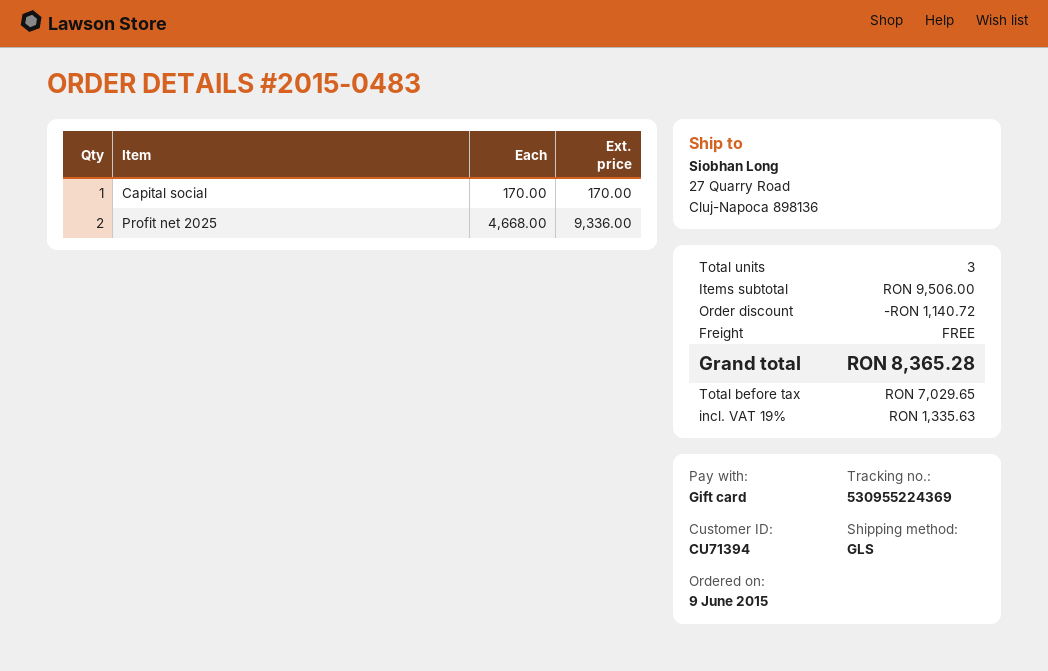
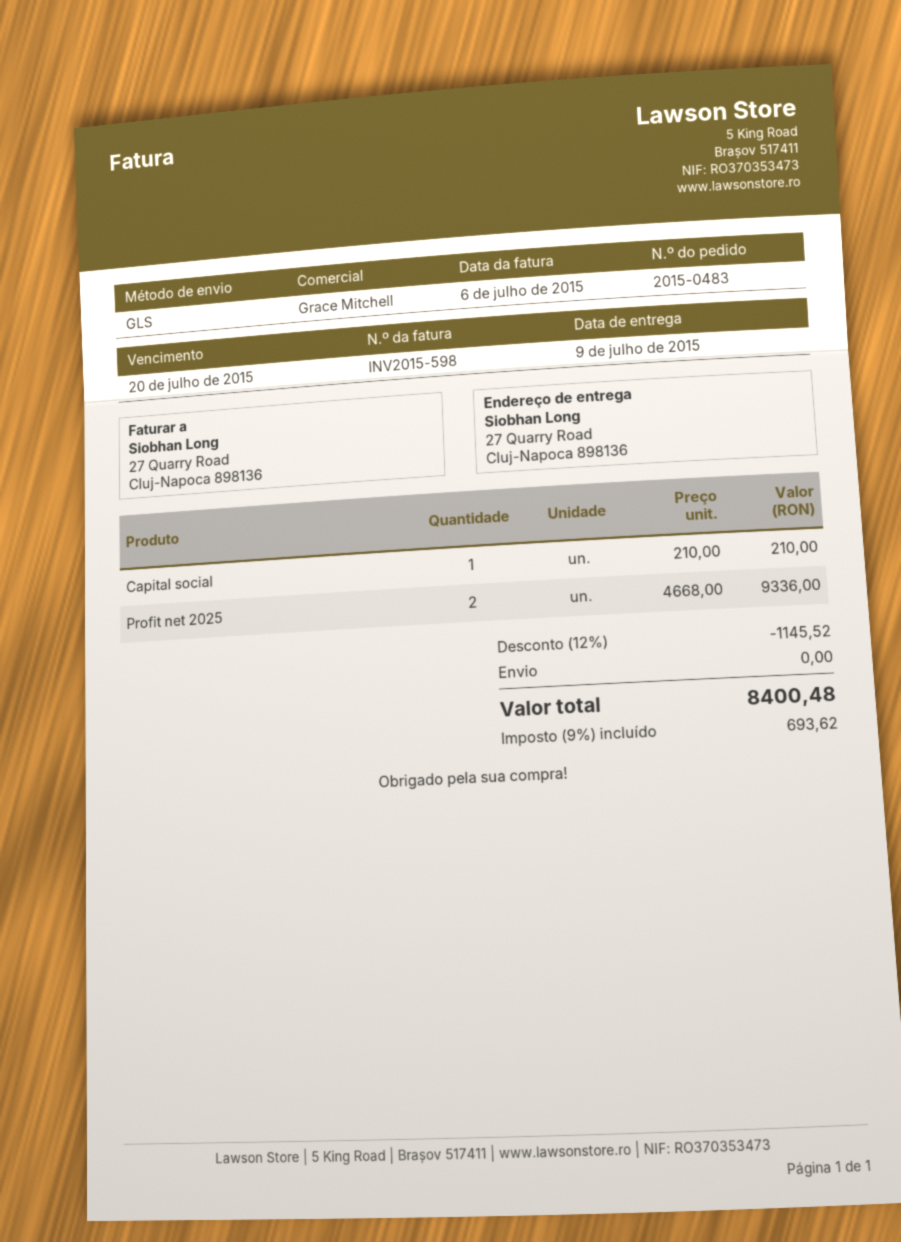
Capital social: 1 x 170.00 = 170.00 -> 1 x 210.00 = 210.00
discount: 1140.72 -> 1145.52
tax: 19% = 1335.63 -> 9% = 693.62
total: 8365.28 -> 8400.48

